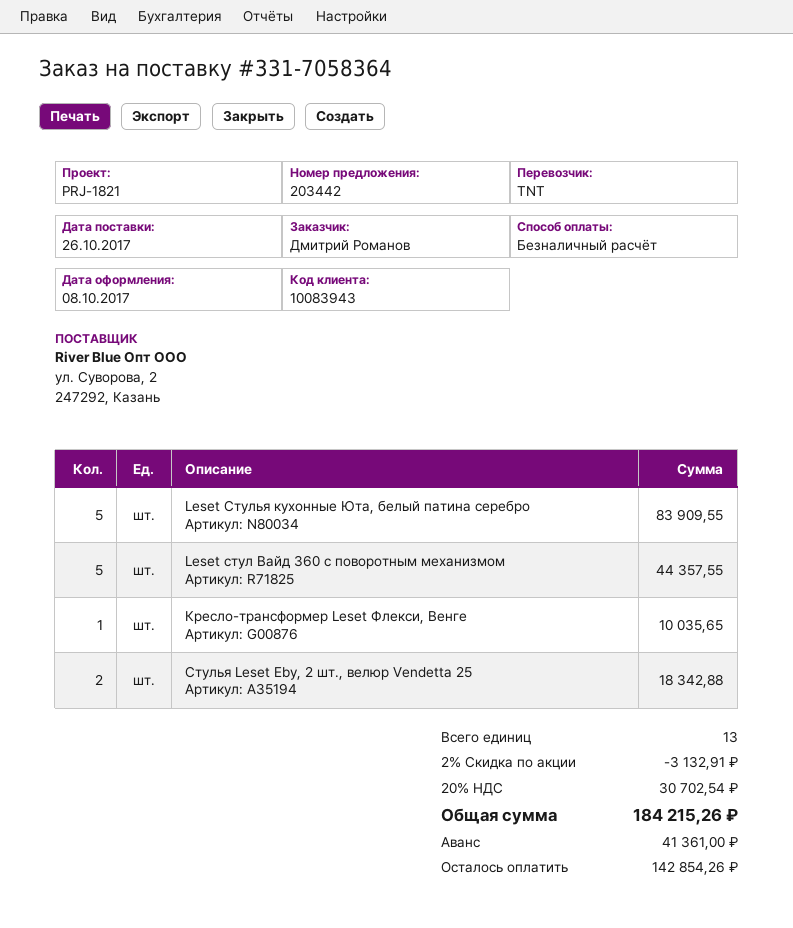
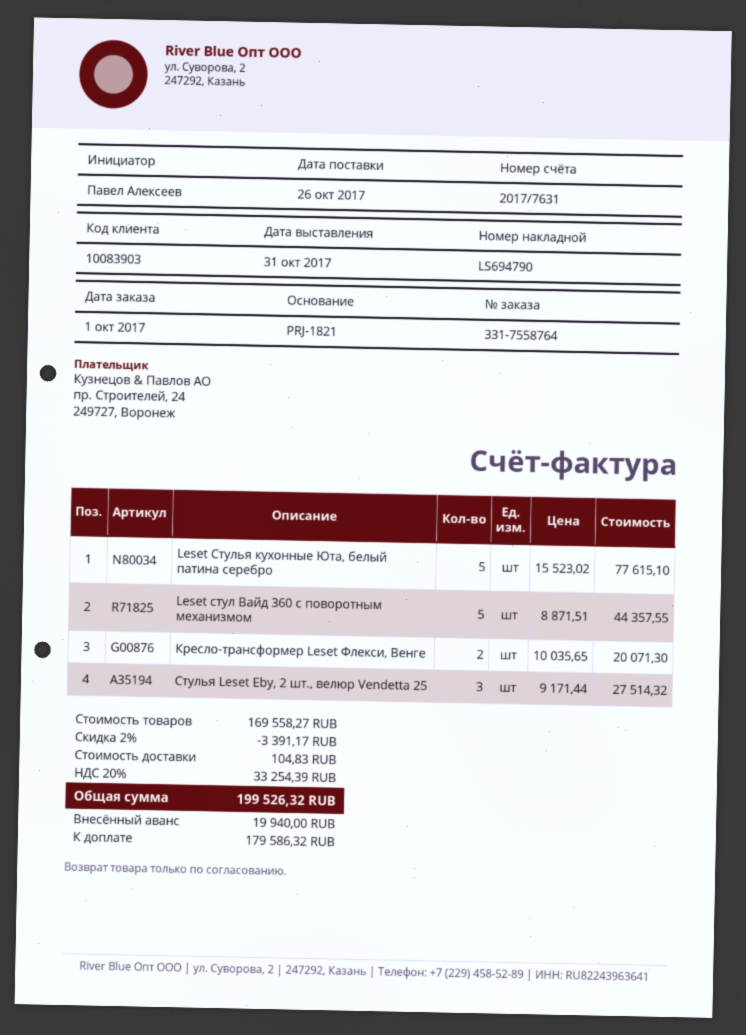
order number: 331-7058364 -> 331-7558764
order date: 2017-10-08 -> 2017-10-01
customer number: 10083943 -> 10083903
ordered by: Дмитрий Романов -> Павел Алексеев
Leset Стулья кухонные Юта, белый патина серебро: 5 for 83909.55 -> 5 for 77615.10
Кресло-трансформер Leset Флекси, Венге: 1 for 10035.65 -> 2 for 20071.30
Стулья Leset Eby, 2 шт., велюр Vendetta 25: 2 for 18342.88 -> 3 for 27514.32
discount: 2% = 3132.91 -> 2% = 3391.17
shipping: none -> 104.83
tax: 20% = 30702.54 -> 20% = 33254.39
total: 184215.26 -> 199526.32
deposit: 41361.00 -> 19940.00
balance: 142854.26 -> 179586.32

